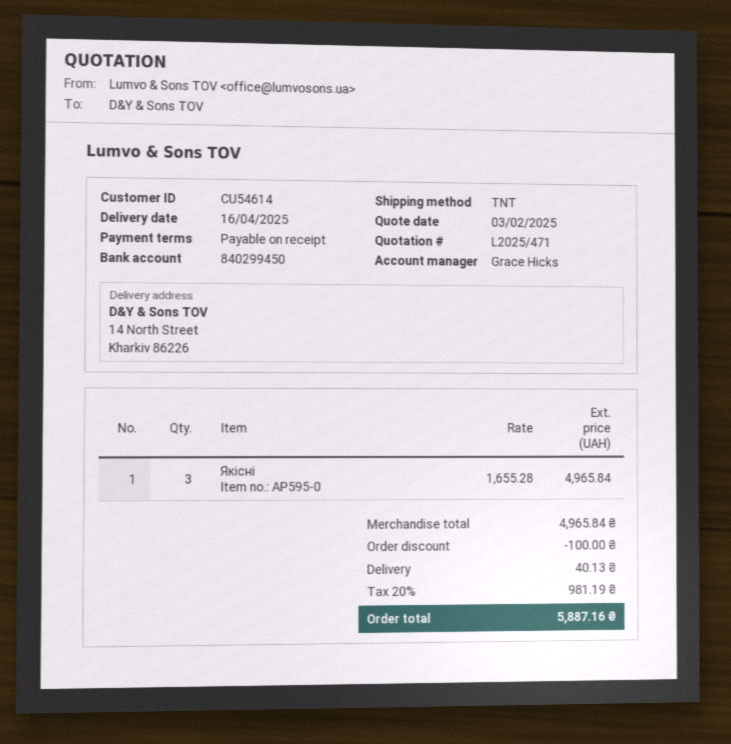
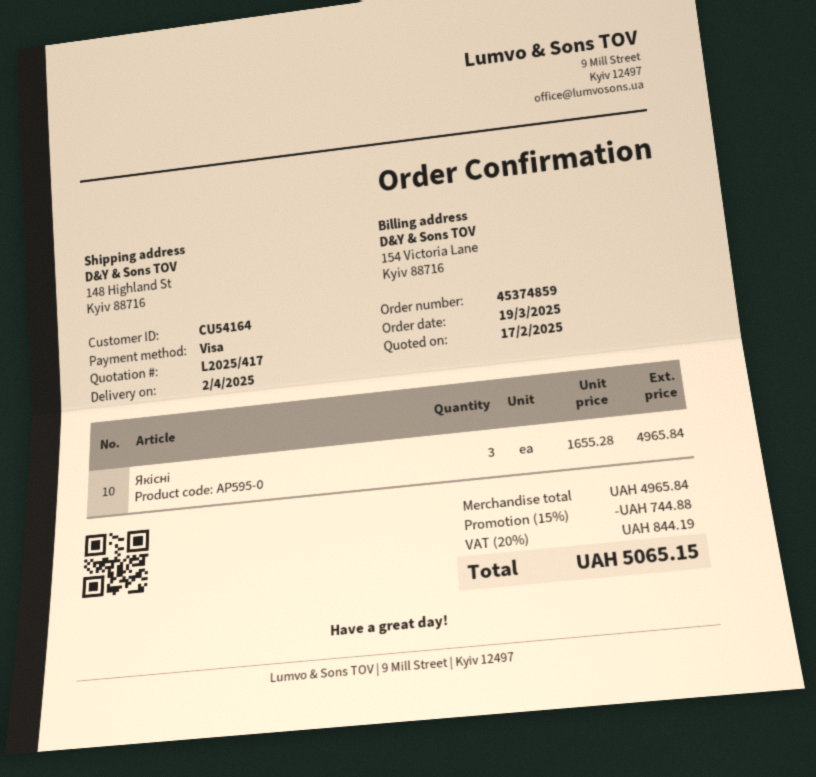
quote number: L2025/471 -> L2025/417
quote date: 2025-02-03 -> 2025-02-17
delivery date: 2025-04-16 -> 2025-04-02
customer number: CU54614 -> CU54164
ship to: 14 North Street, Kharkiv 86226 -> 148 Highland St, Kyiv 88716
discount: 100.00 -> 744.88
shipping: 40.13 -> none
tax: 20% = 981.19 -> 20% = 844.19
total: 5887.16 -> 5065.15

